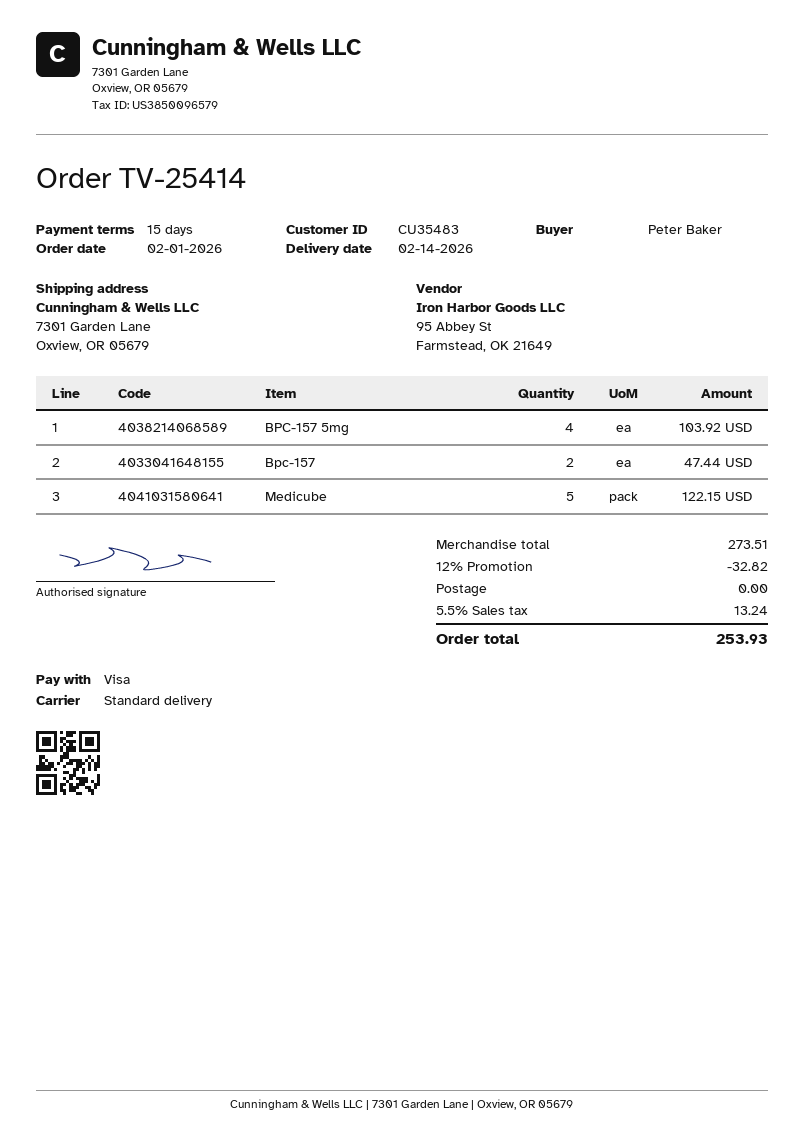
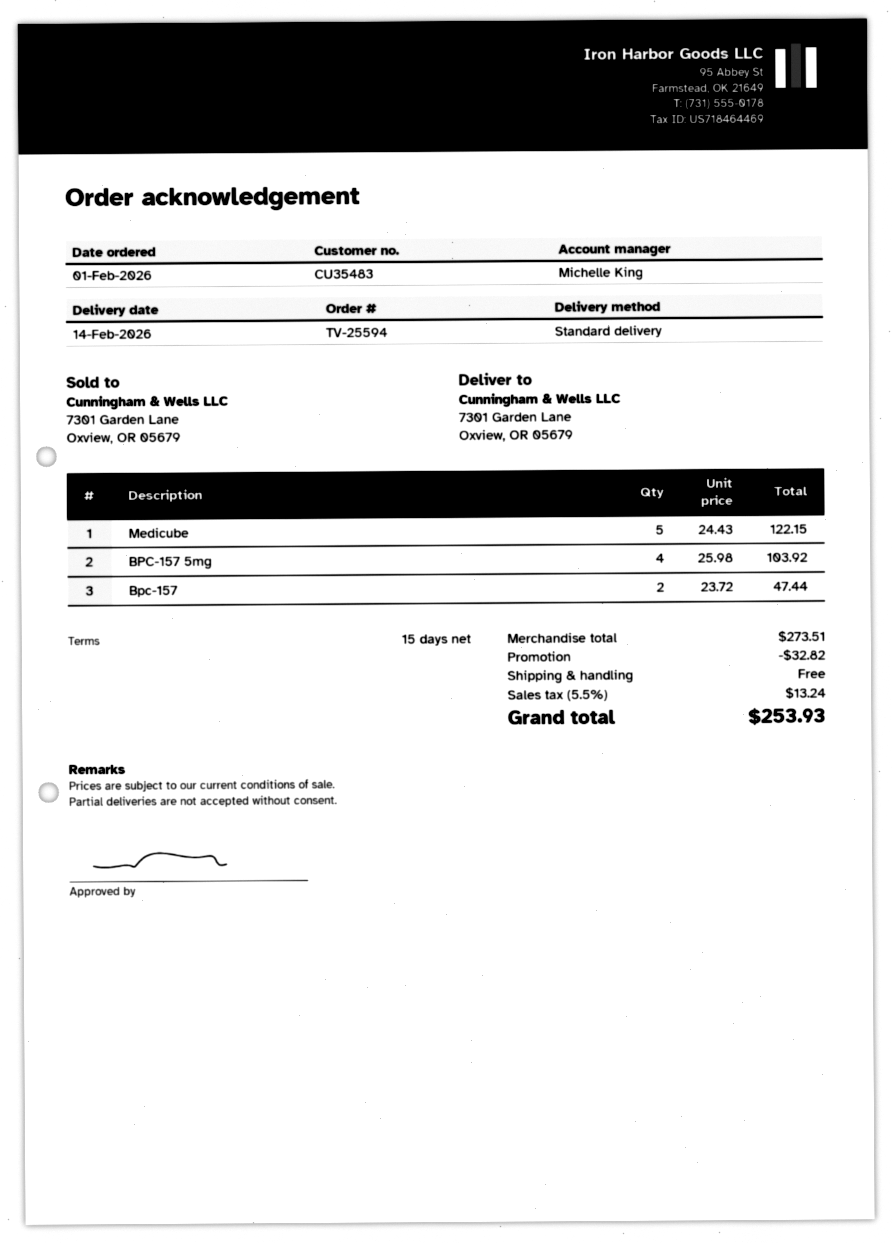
order number: TV-25414 -> TV-25594

